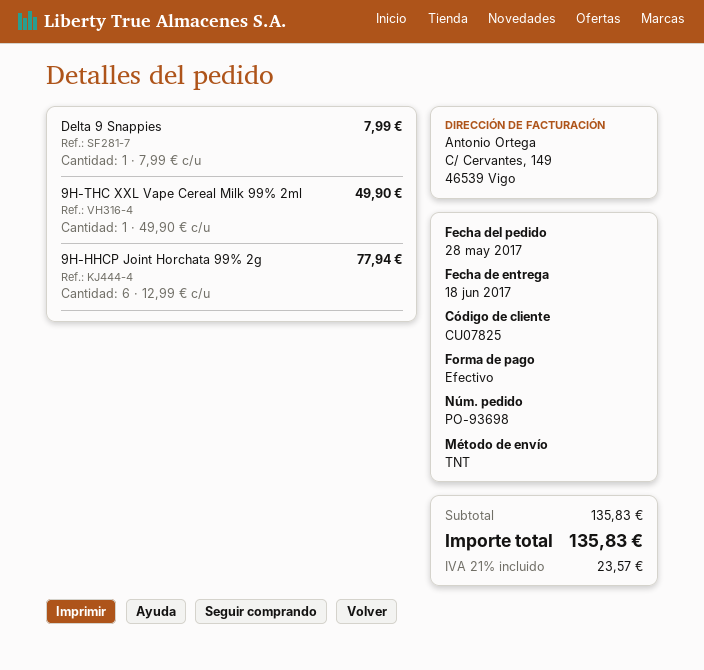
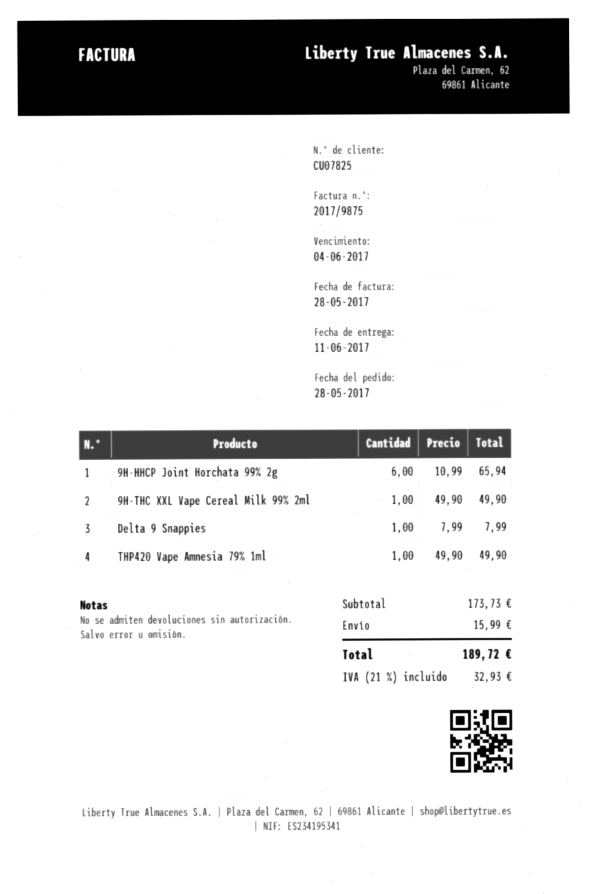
delivery date: 2017-06-18 -> 2017-06-11
9H-HHCP Joint Horchata 99% 2g: 6 x 12.99 = 77.94 -> 6 x 10.99 = 65.94
THP420 Vape Amnesia 79% 1ml: none -> 1 x 49.90 = 49.90
subtotal: 135.83 -> 173.73
shipping: none -> 15.99
tax: 21% = 23.57 -> 21% = 32.93
total: 135.83 -> 189.72

